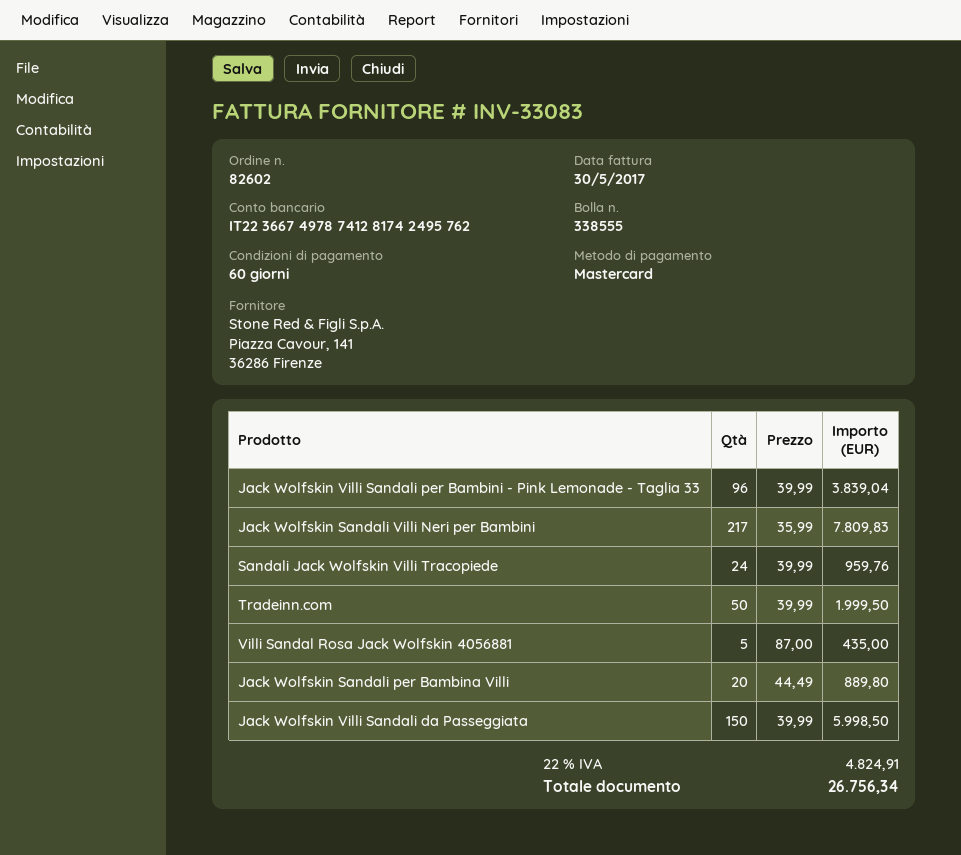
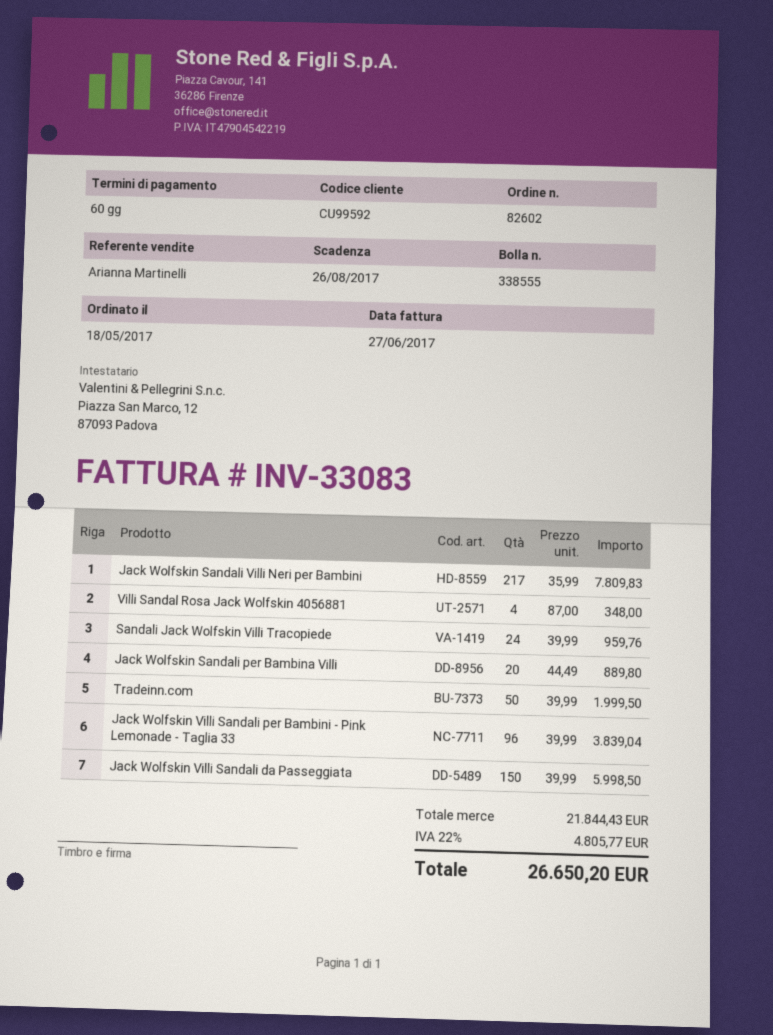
invoice date: 2017-05-30 -> 2017-06-27
Villi Sandal Rosa Jack Wolfskin 4056881: 5 x 87.00 = 435.00 -> 4 x 87.00 = 348.00
tax: 22% = 4824.91 -> 22% = 4805.77
total: 26756.34 -> 26650.20

